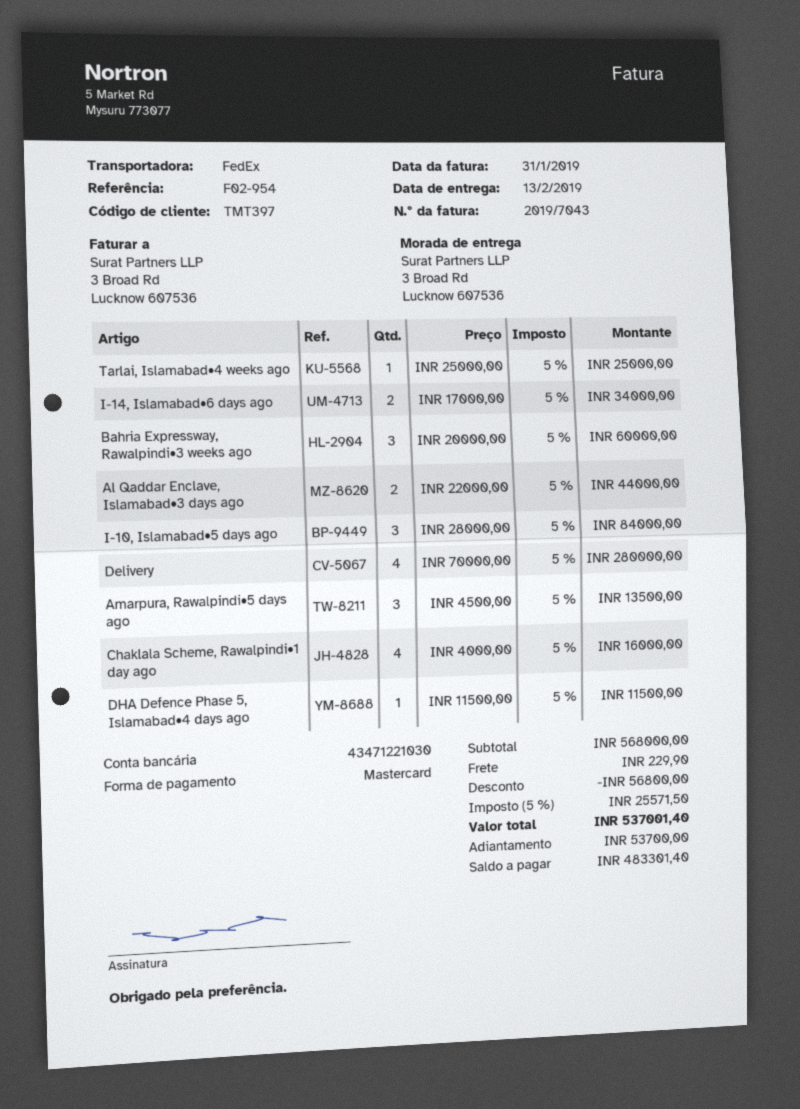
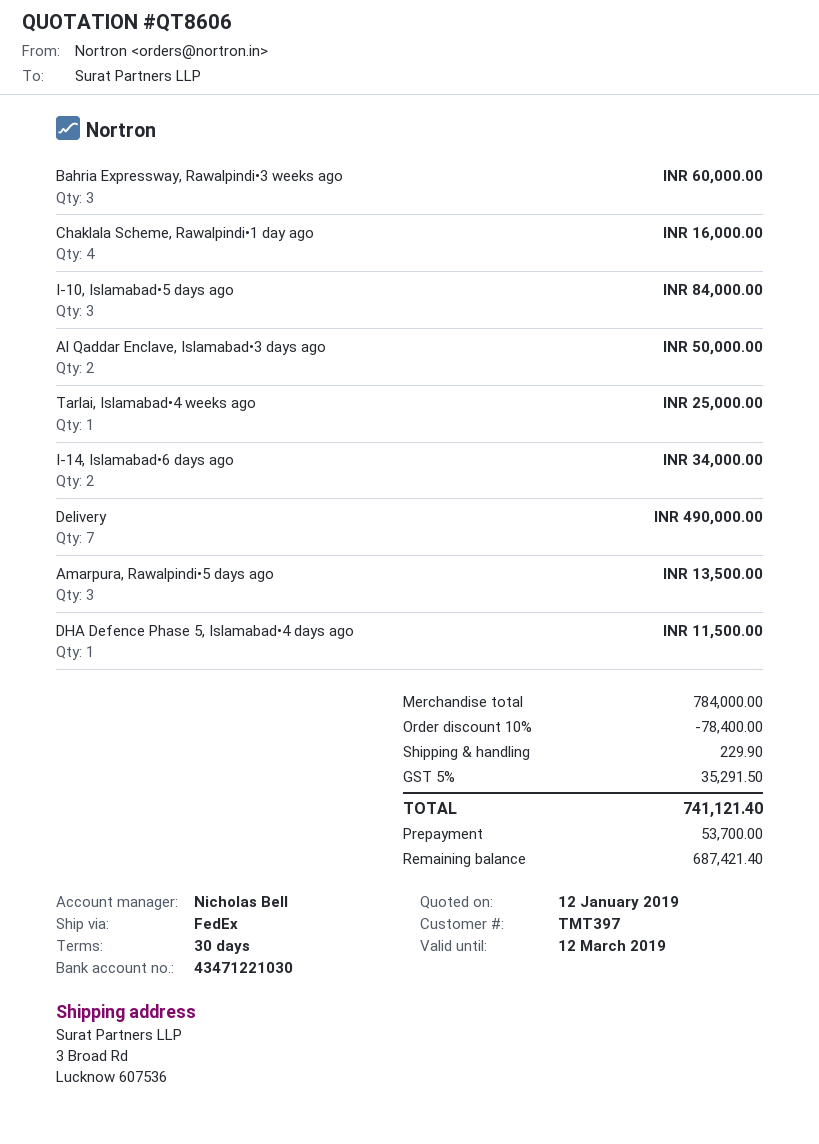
Al Qaddar Enclave, Islamabad•3 days ago: 2 for 44000.00 -> 2 for 50000.00
Delivery: 4 for 280000.00 -> 7 for 490000.00
subtotal: 568000.00 -> 784000.00
discount: 56800.00 -> 78400.00
tax: 5% = 25571.50 -> 5% = 35291.50
total: 537001.40 -> 741121.40
balance: 483301.40 -> 687421.40

